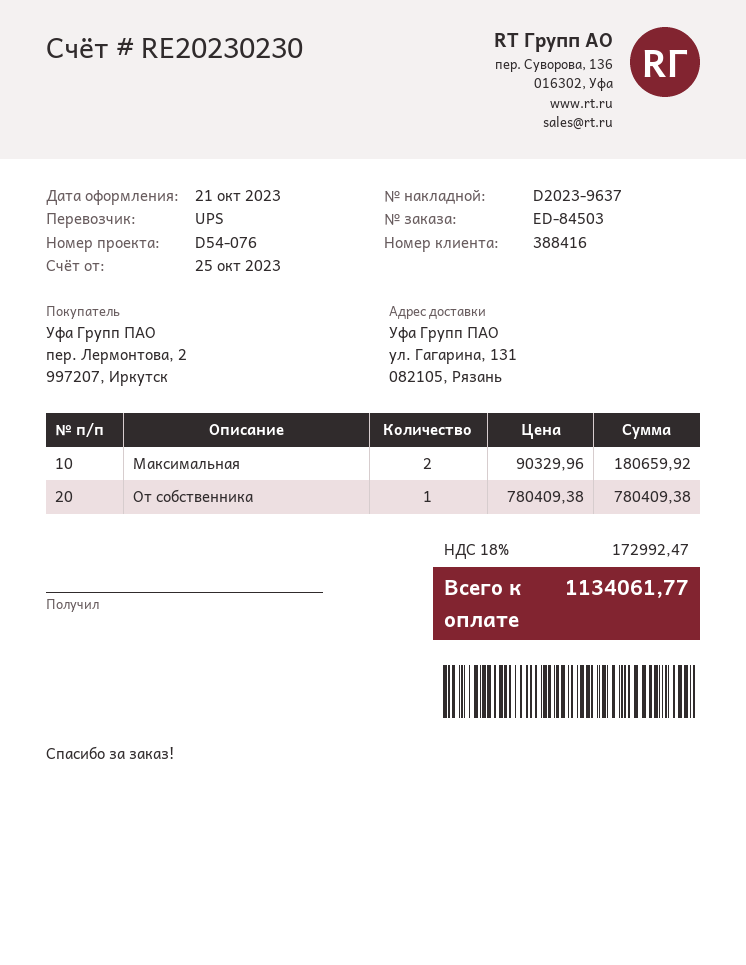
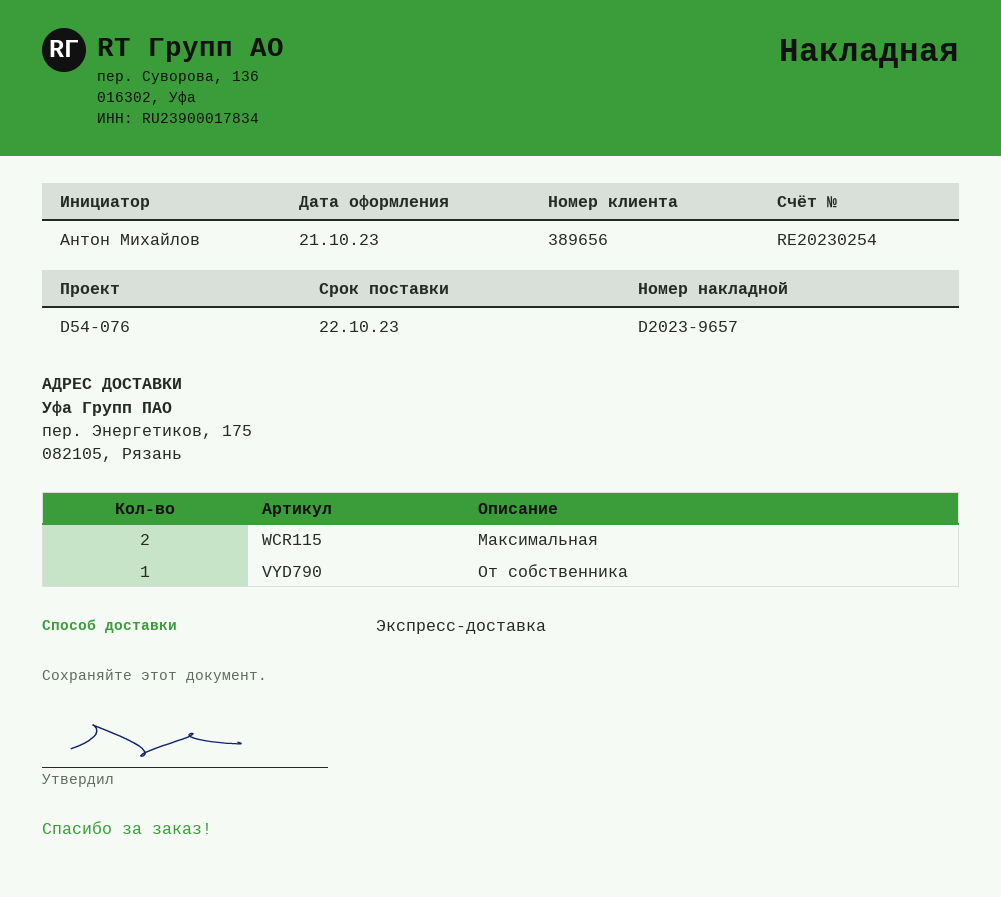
delivery note number: D2023-9637 -> D2023-9657
invoice number: RE20230230 -> RE20230254
customer number: 388416 -> 389656
shipping method: UPS -> express
ship to: ул. Гагарина, 131, 082105, Рязань -> пер. Энергетиков, 175, 082105, Рязань

